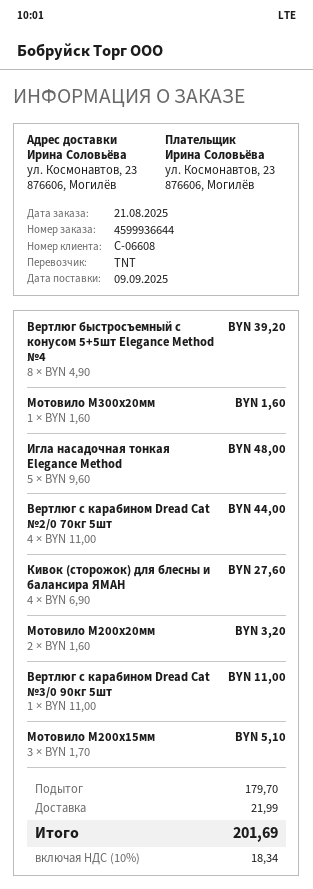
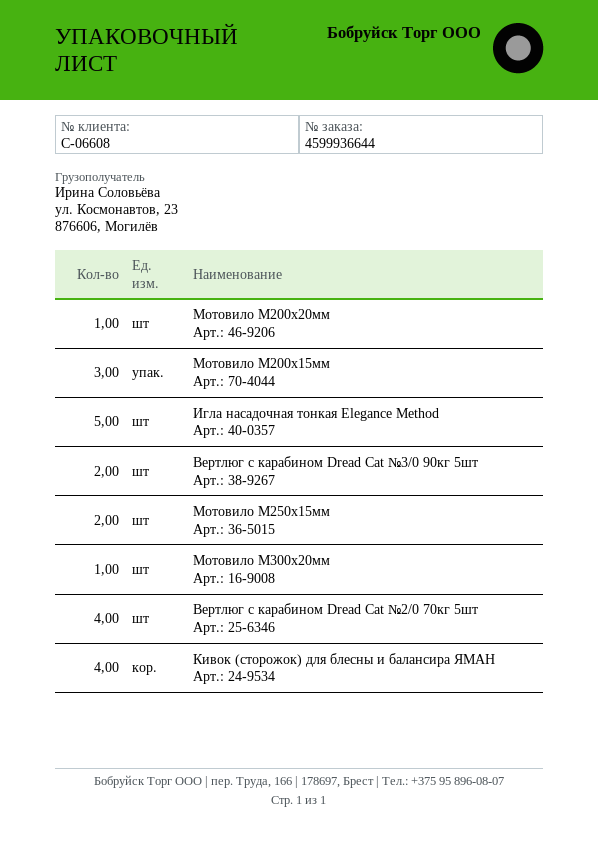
Вертлюг быстросъемный с конусом 5+5шт Elegance Method №4: 8 -> none
Мотовило M200х20мм: 2 -> 1
Вертлюг с карабином Dread Cat №3/0 90кг 5шт: 1 -> 2
Мотовило M250х15мм: none -> 2

